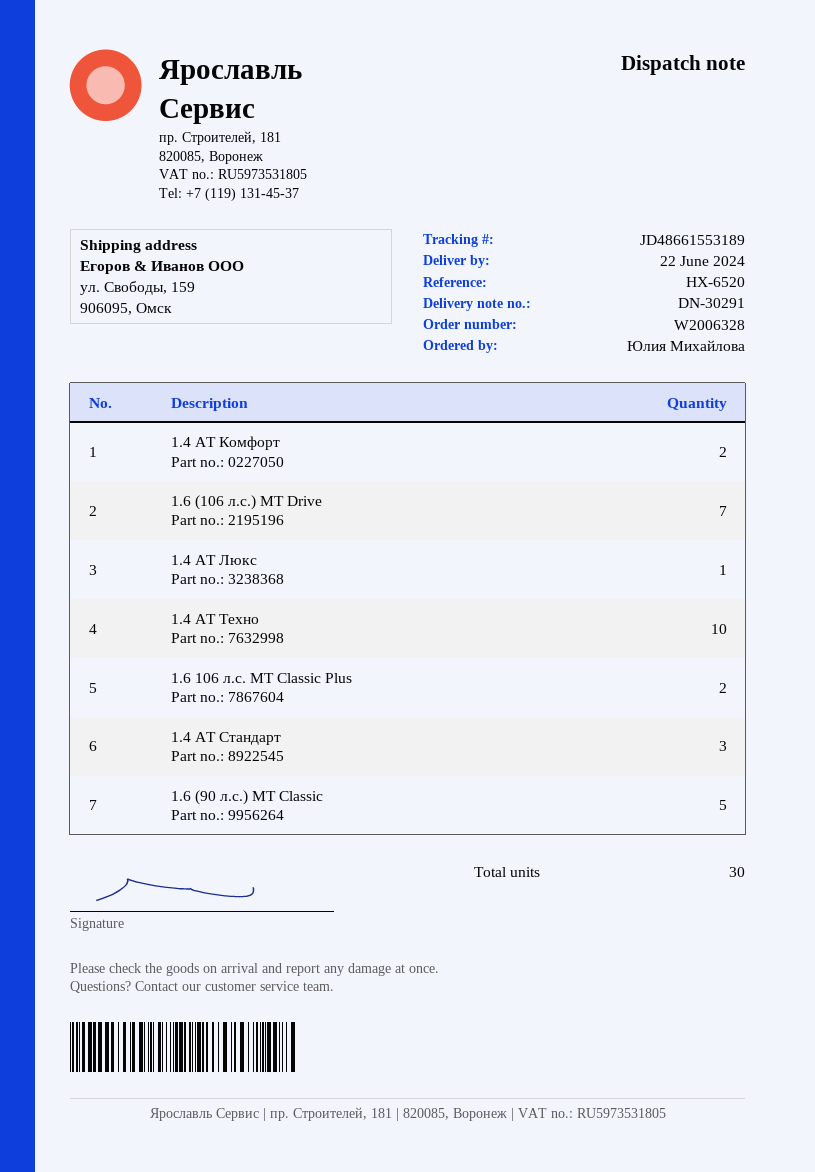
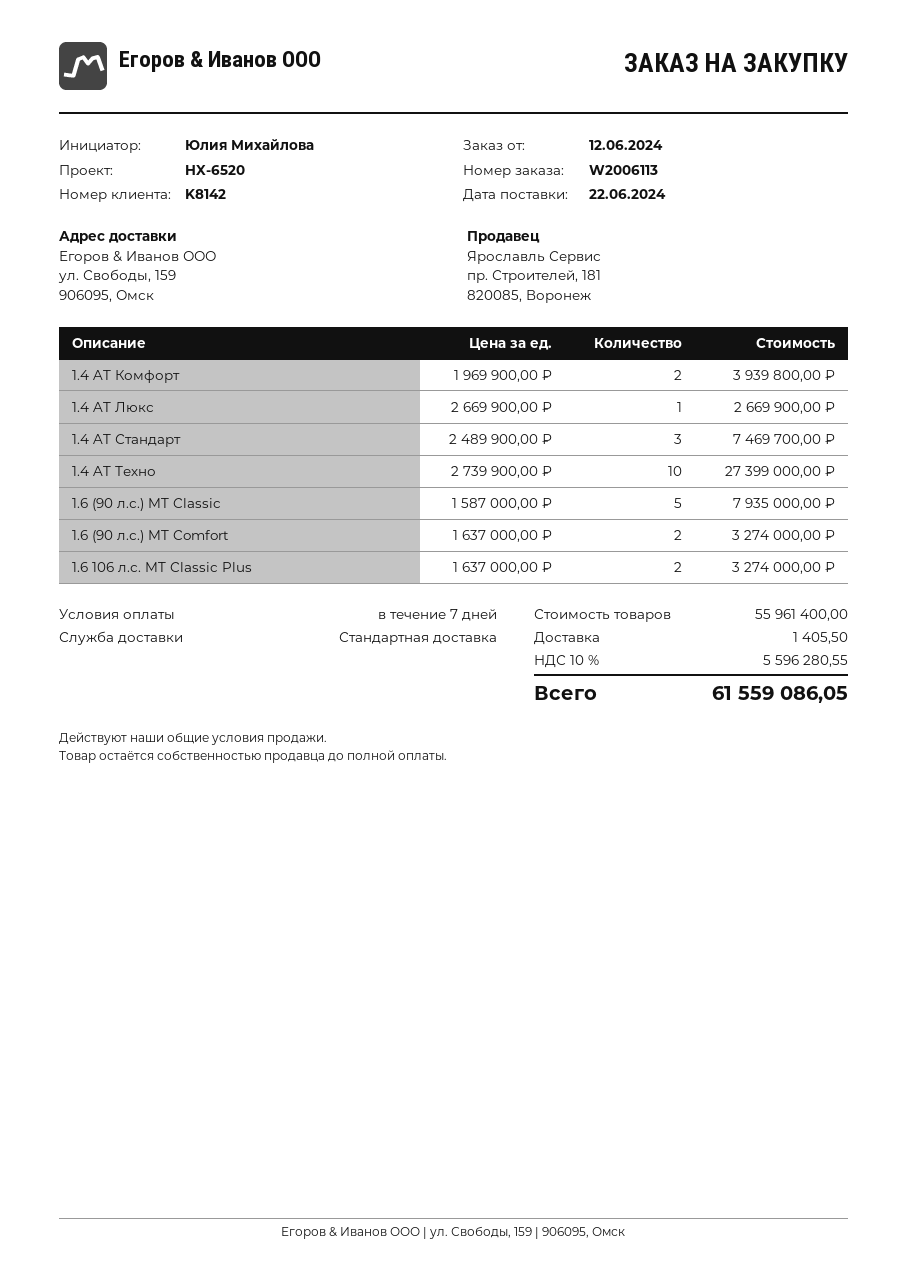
order number: W2006328 -> W2006113
1.6 (106 л.с.) MT Drive: 7 -> none
1.6 (90 л.с.) MT Comfort: none -> 2

